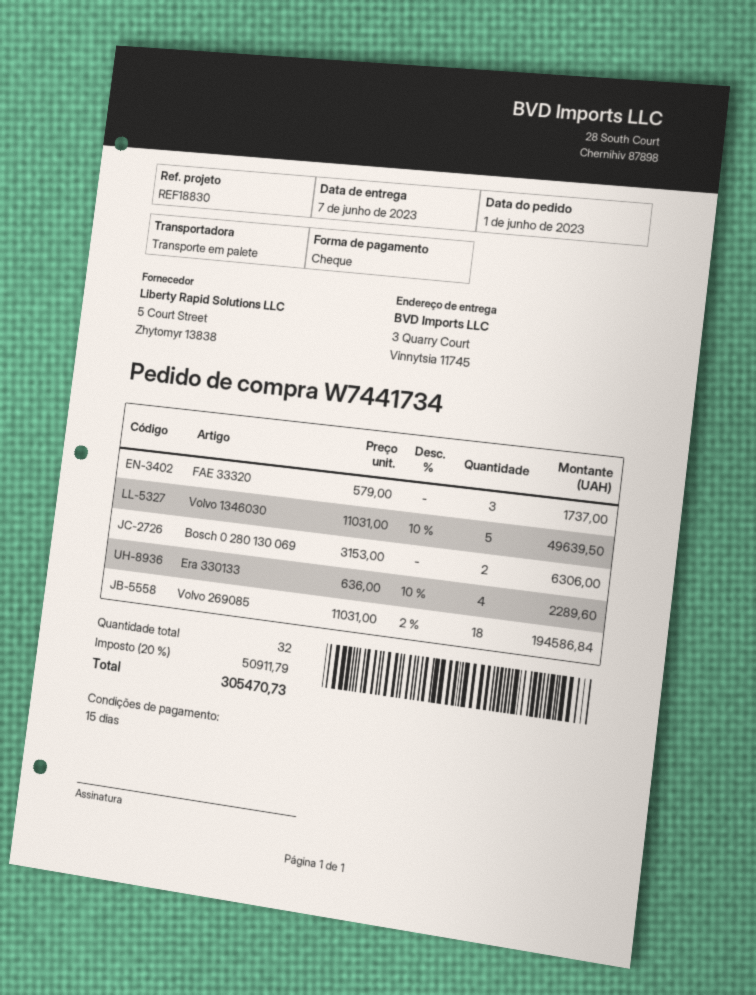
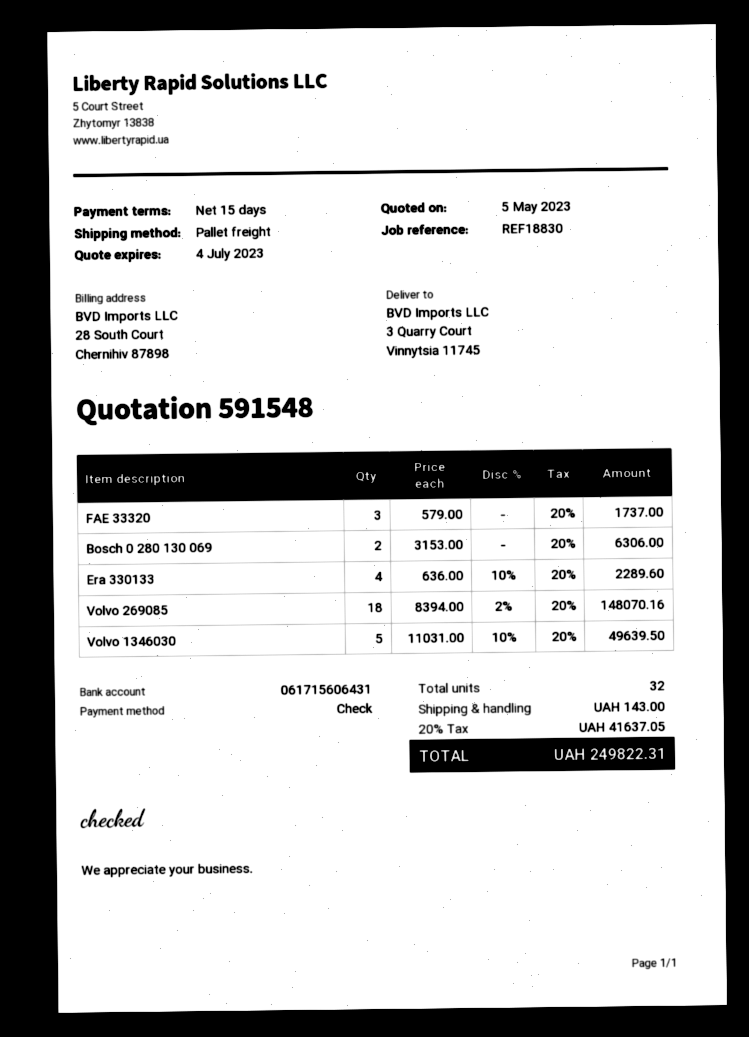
Volvo 269085: 18 x 11031.00 - 2% = 194586.84 -> 18 x 8394.00 - 2% = 148070.16
shipping: none -> 143.00
tax: 20% = 50911.79 -> 20% = 41637.05
total: 305470.73 -> 249822.31

